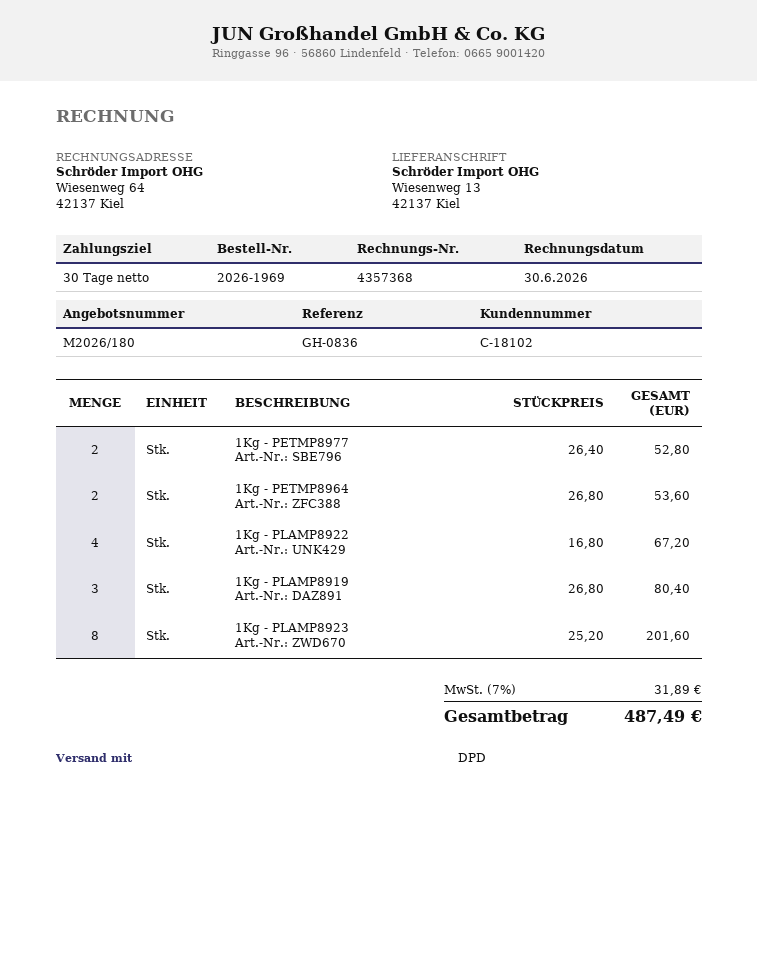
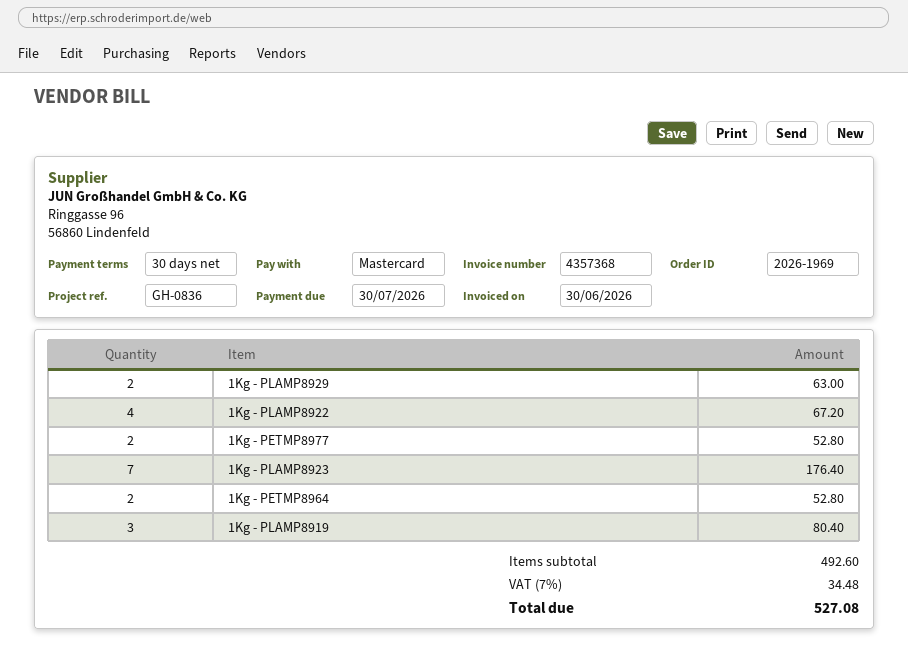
1Kg - PETMP8964: 2 for 53.60 -> 2 for 52.80
1Kg - PLAMP8923: 8 for 201.60 -> 7 for 176.40
1Kg - PLAMP8929: none -> 2 for 63.00
tax: 7% = 31.89 -> 7% = 34.48
total: 487.49 -> 527.08

